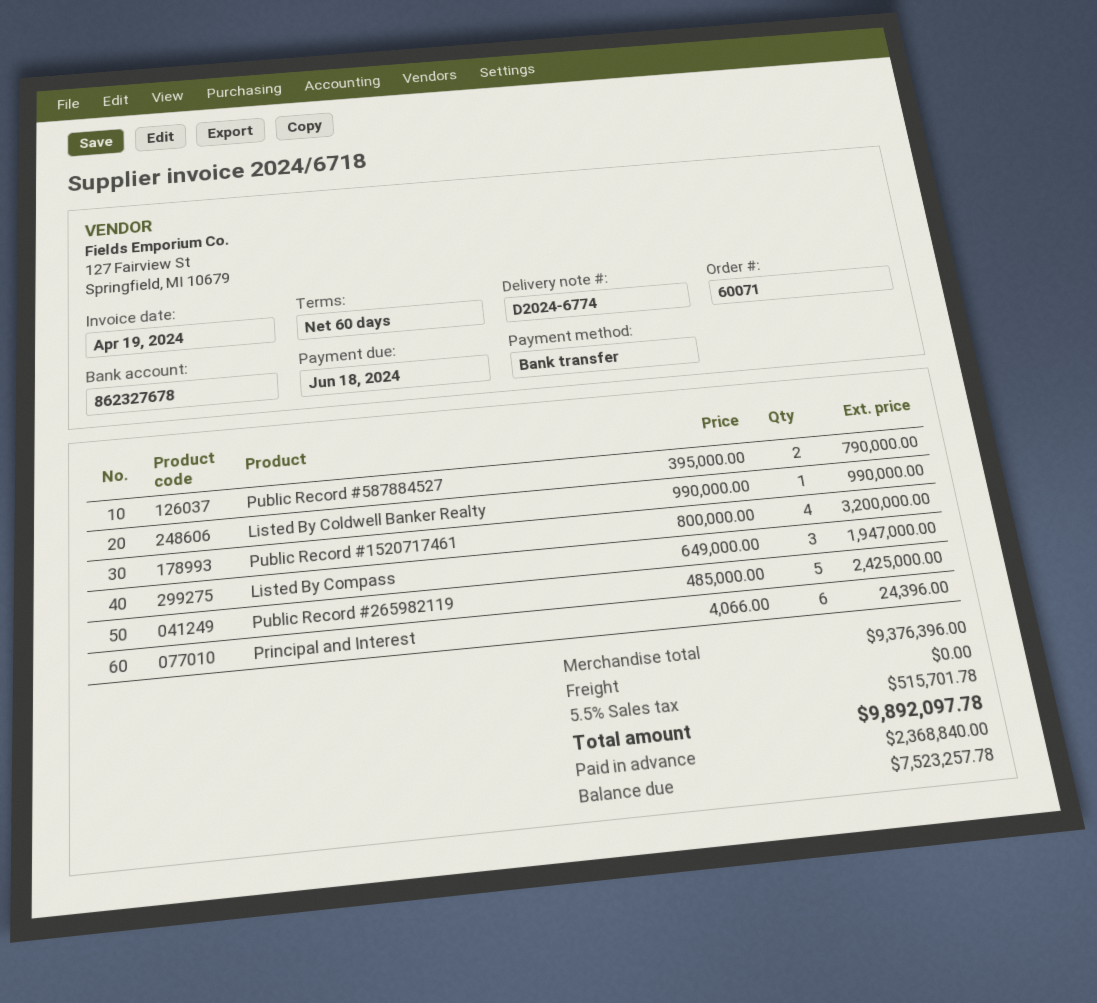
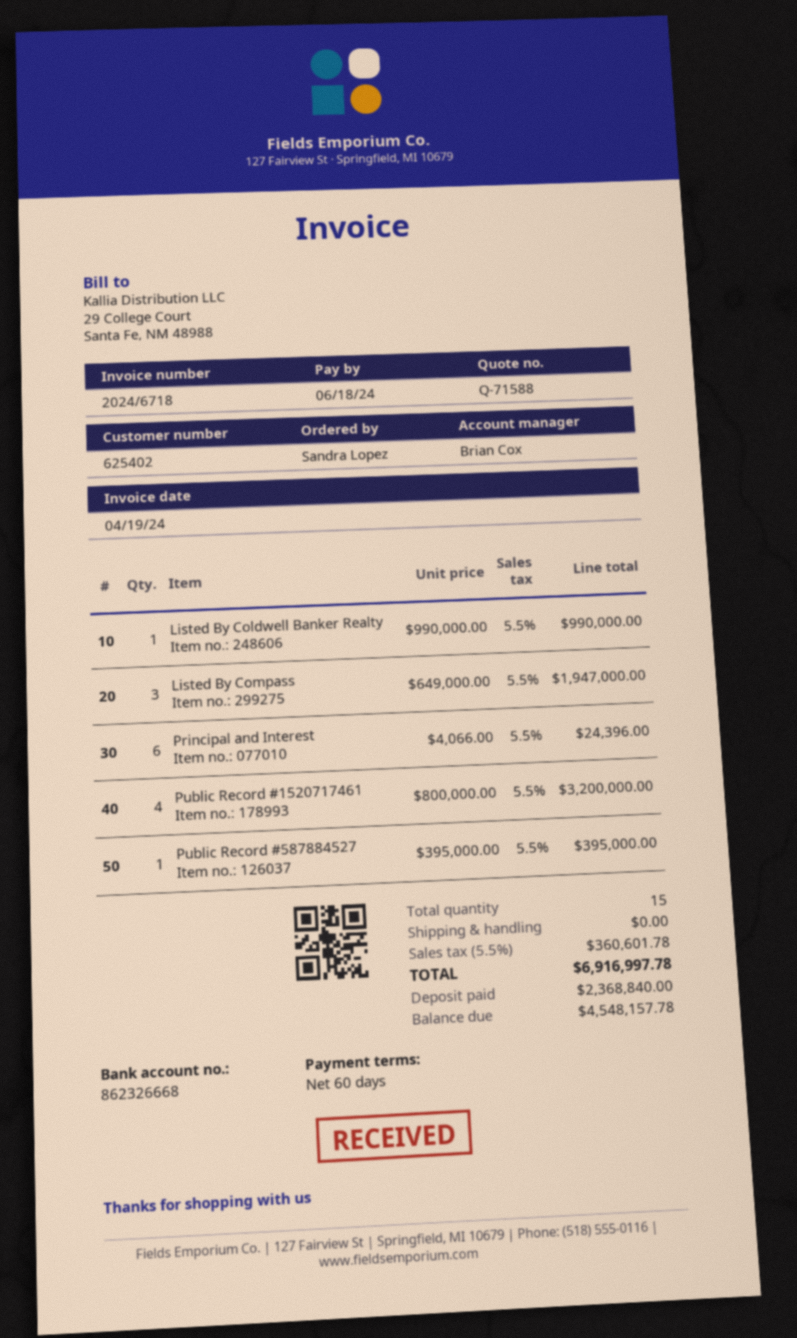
bank account: 862327678 -> 862326668
Public Record #587884527: 2 x 395000.00 = 790000.00 -> 1 x 395000.00 = 395000.00
Public Record #265982119: 5 x 485000.00 = 2425000.00 -> none
tax: 5.5% = 515701.78 -> 5.5% = 360601.78
total: 9892097.78 -> 6916997.78
balance: 7523257.78 -> 4548157.78

